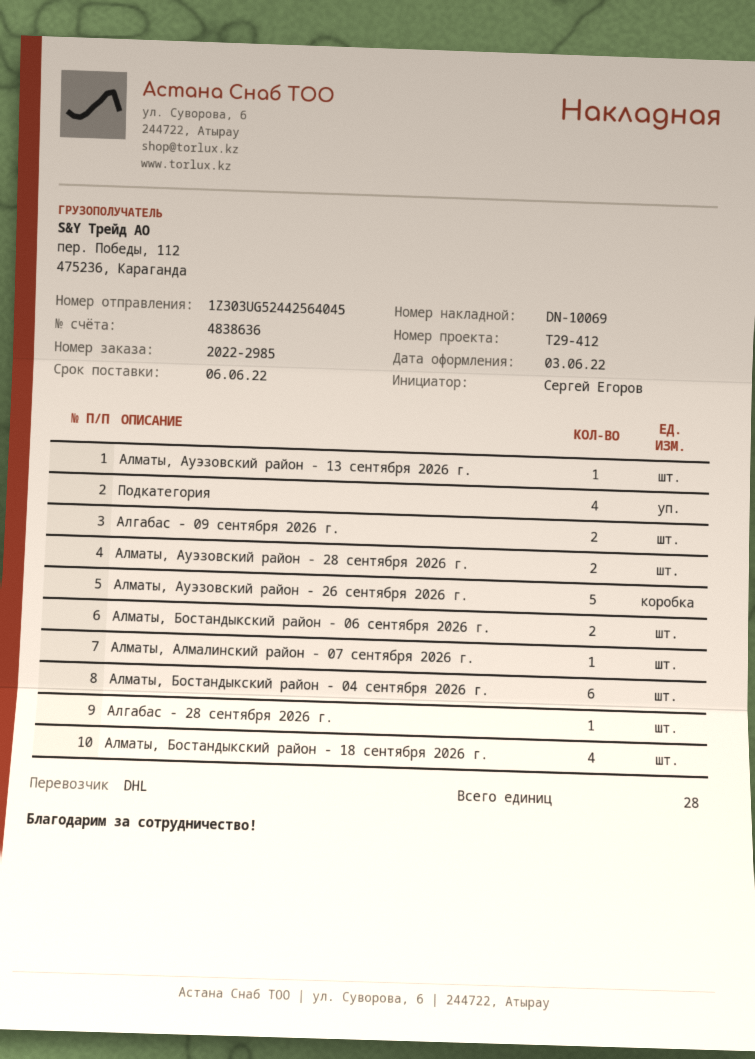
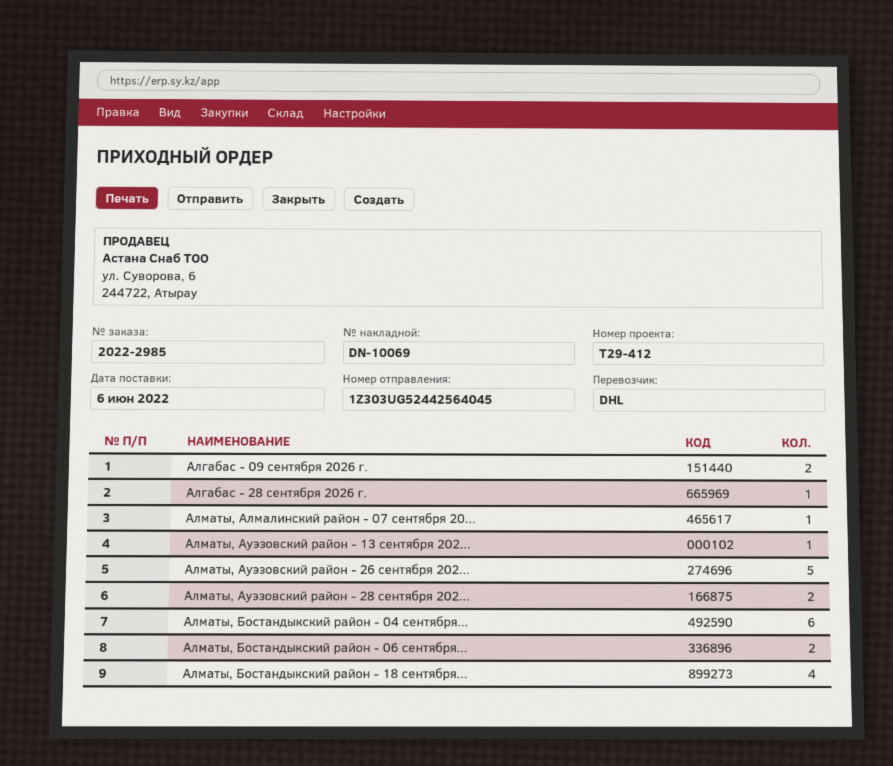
Подкатегория: 4 -> none

